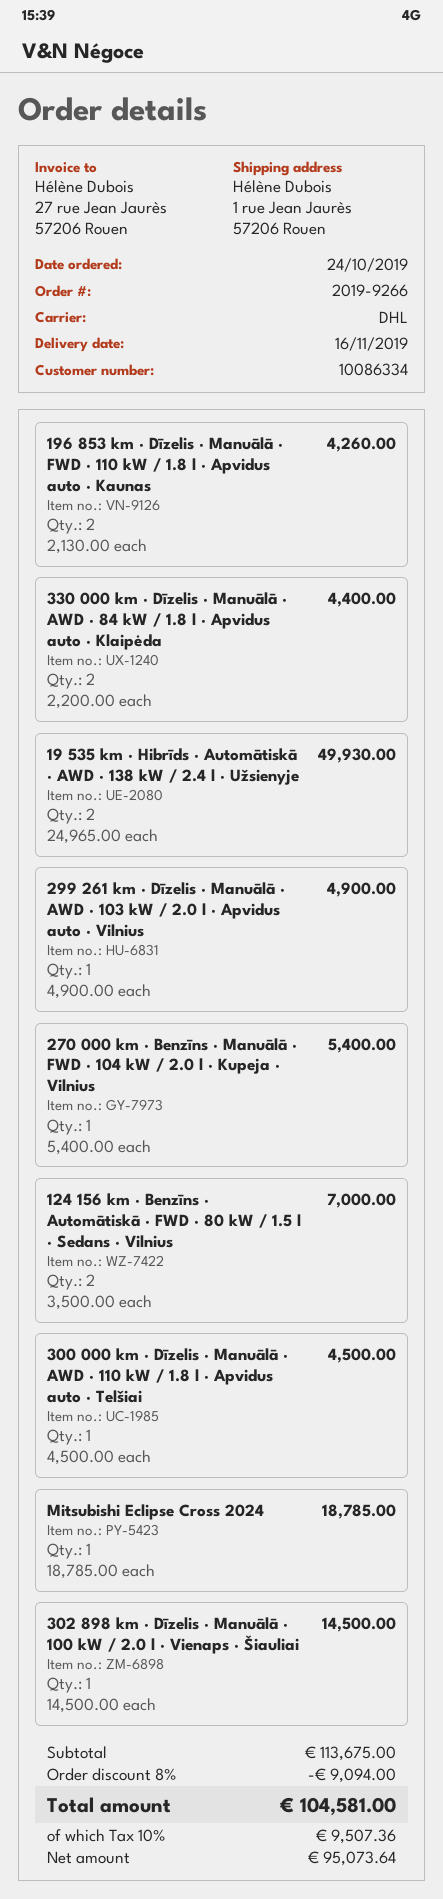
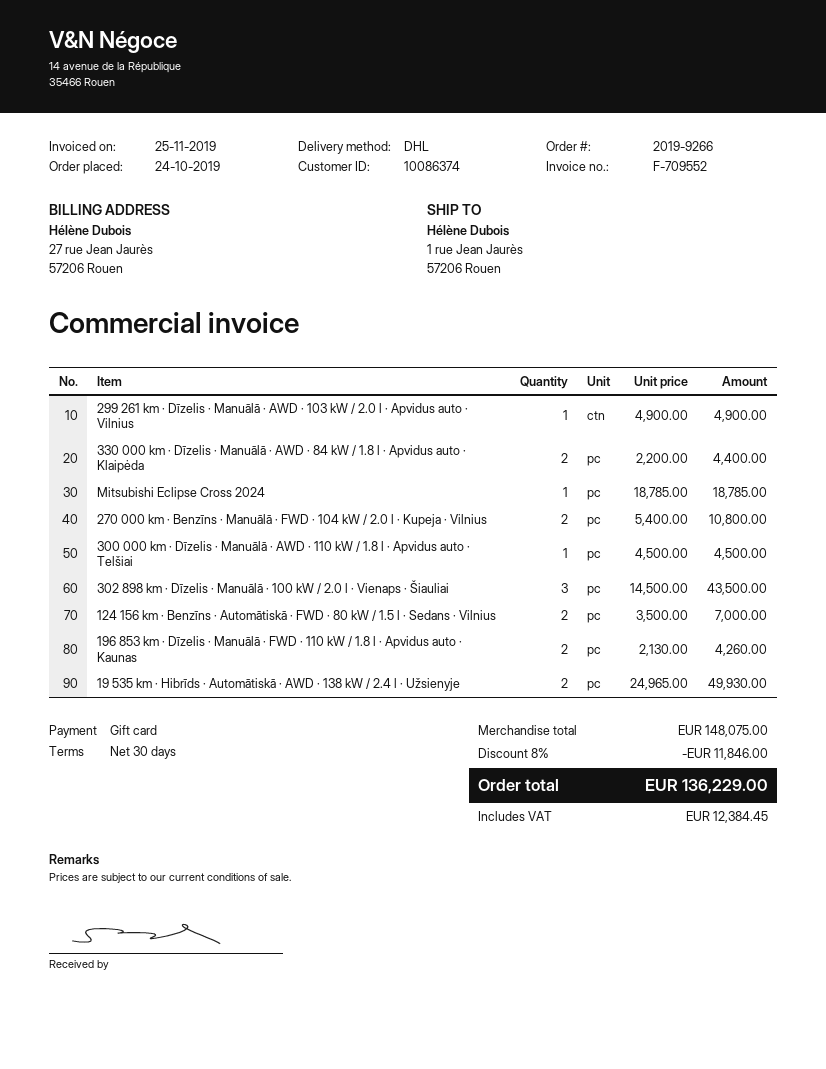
customer number: 10086334 -> 10086374
270 000 km · Benzīns · Manuālā · FWD · 104 kW / 2.0 l · Kupeja · Vilnius: 1 x 5400.00 = 5400.00 -> 2 x 5400.00 = 10800.00
302 898 km · Dīzelis · Manuālā · 100 kW / 2.0 l · Vienaps · Šiauliai: 1 x 14500.00 = 14500.00 -> 3 x 14500.00 = 43500.00
subtotal: 113675.00 -> 148075.00
discount: 8% = 9094.00 -> 8% = 11846.00
tax: 9507.36 -> 12384.45
total: 104581.00 -> 136229.00

